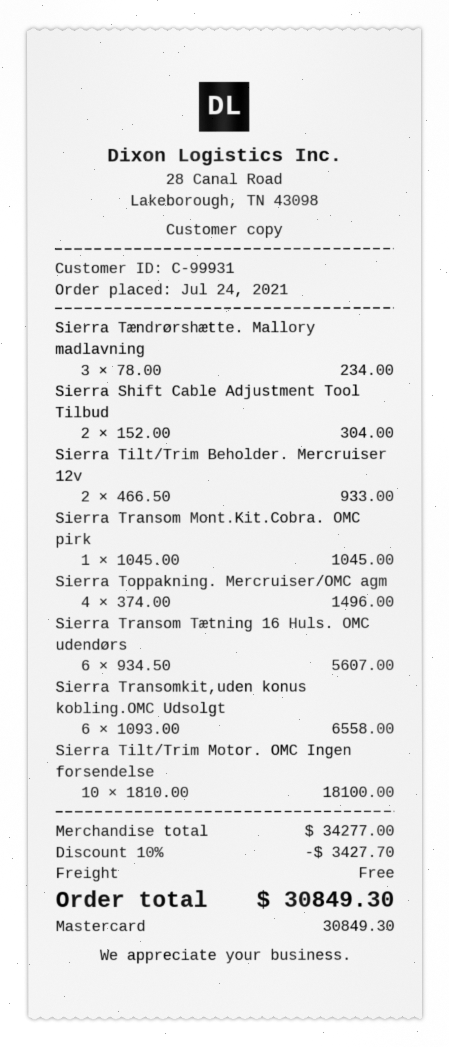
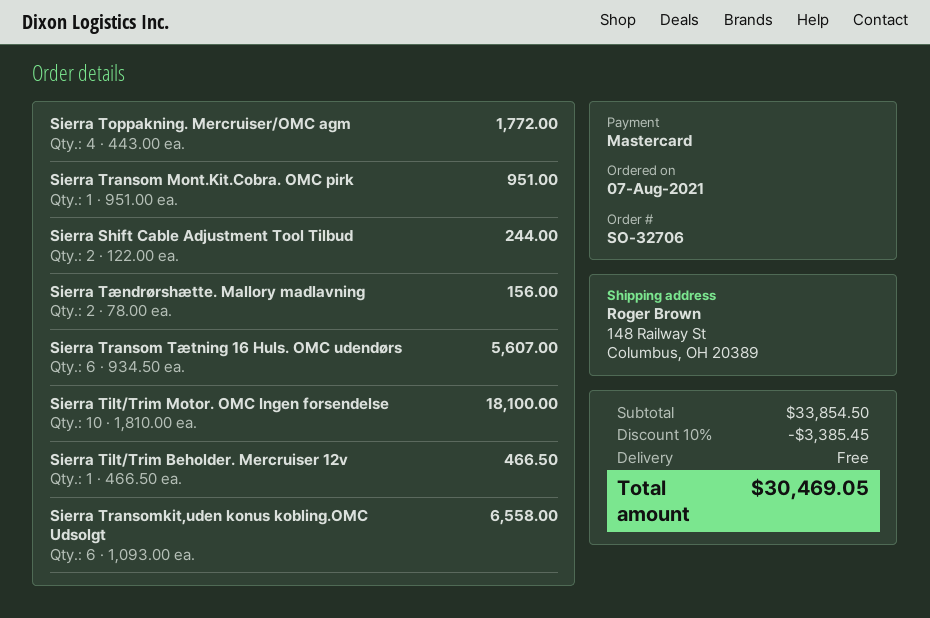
order date: 2021-07-24 -> 2021-08-07
Sierra Tændrørshætte. Mallory madlavning: 3 x 78.00 = 234.00 -> 2 x 78.00 = 156.00
Sierra Shift Cable Adjustment Tool Tilbud: 2 x 152.00 = 304.00 -> 2 x 122.00 = 244.00
Sierra Tilt/Trim Beholder. Mercruiser 12v: 2 x 466.50 = 933.00 -> 1 x 466.50 = 466.50
Sierra Transom Mont.Kit.Cobra. OMC pirk: 1 x 1045.00 = 1045.00 -> 1 x 951.00 = 951.00
Sierra Toppakning. Mercruiser/OMC agm: 4 x 374.00 = 1496.00 -> 4 x 443.00 = 1772.00
subtotal: 34277.00 -> 33854.50
discount: 10% = 3427.70 -> 10% = 3385.45
total: 30849.30 -> 30469.05

